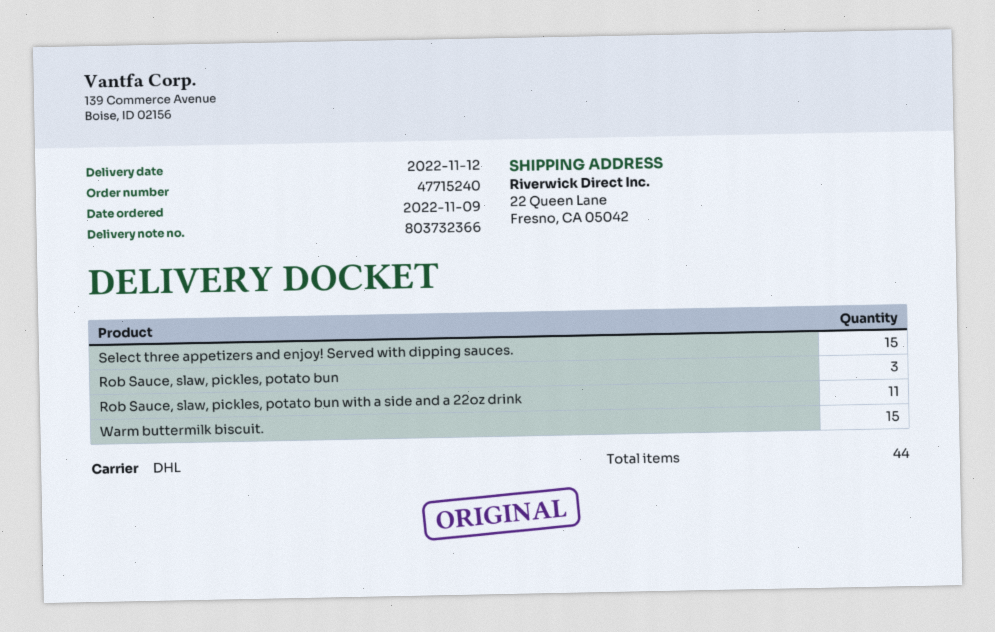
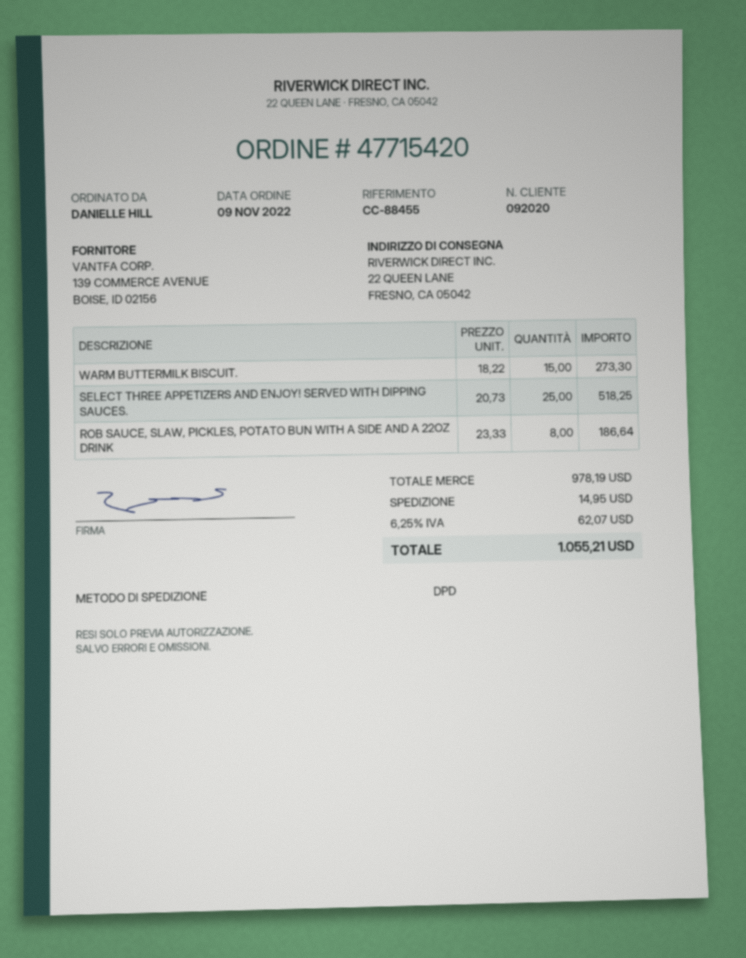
order number: 47715240 -> 47715420
shipping method: DHL -> DPD
Select three appetizers and enjoy! Served with dipping sauces.: 15 -> 25
Rob Sauce, slaw, pickles, potato bun: 3 -> none
Rob Sauce, slaw, pickles, potato bun with a side and a 22oz drink: 11 -> 8

